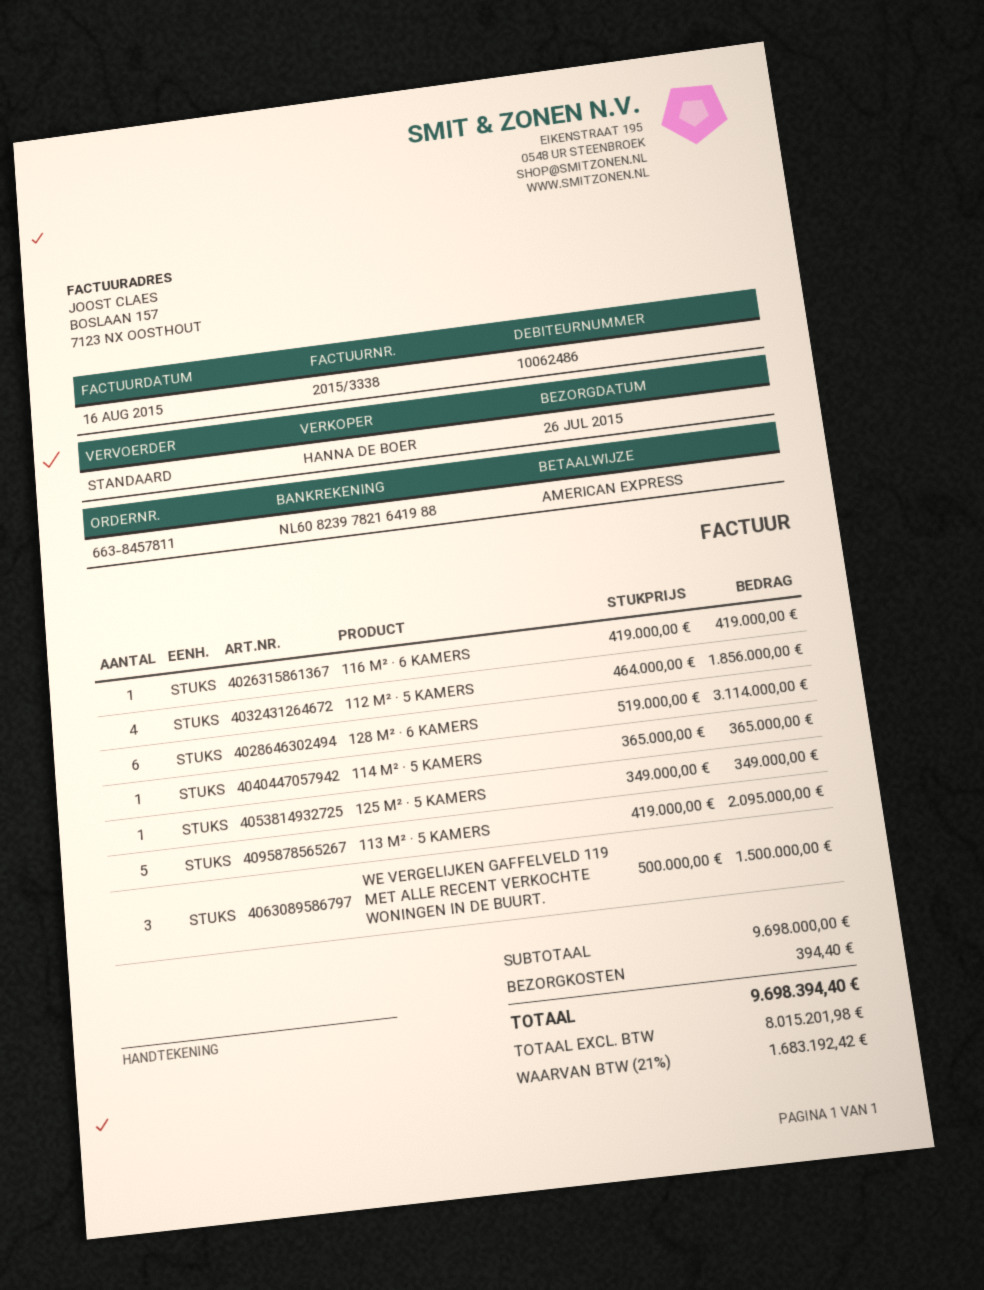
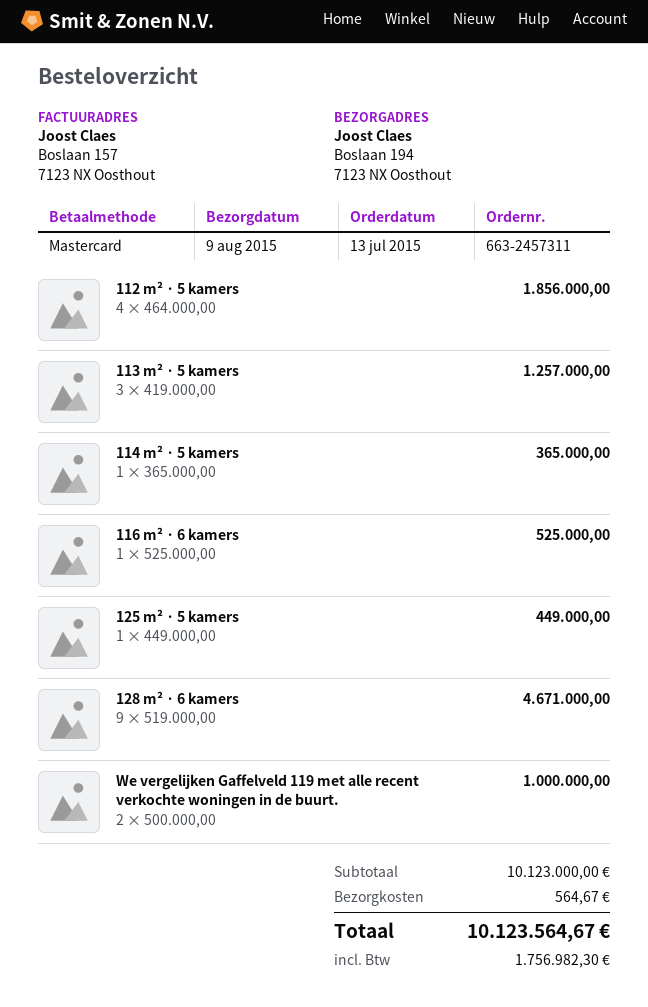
order number: 663-8457811 -> 663-2457311
delivery date: 2015-07-26 -> 2015-08-09
payment method: American Express -> Mastercard
116 M² · 6 KAMERS: 1 x 419000.00 = 419000.00 -> 1 x 525000.00 = 525000.00
128 M² · 6 KAMERS: 6 x 519000.00 = 3114000.00 -> 9 x 519000.00 = 4671000.00
125 M² · 5 KAMERS: 1 x 349000.00 = 349000.00 -> 1 x 449000.00 = 449000.00
113 M² · 5 KAMERS: 5 x 419000.00 = 2095000.00 -> 3 x 419000.00 = 1257000.00
WE VERGELIJKEN GAFFELVELD 119 MET ALLE RECENT VERKOCHTE WONINGEN IN DE BUURT.: 3 x 500000.00 = 1500000.00 -> 2 x 500000.00 = 1000000.00
subtotal: 9698000.00 -> 10123000.00
shipping: 394.40 -> 564.67
tax: 1683192.42 -> 1756982.30
total: 9698394.40 -> 10123564.67

